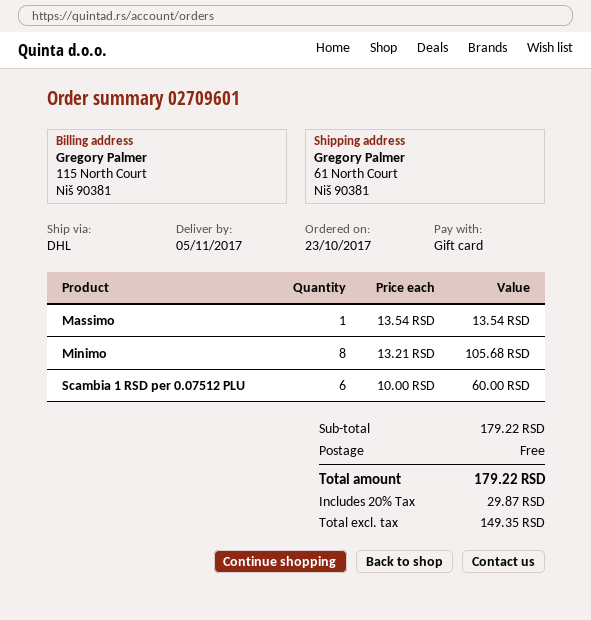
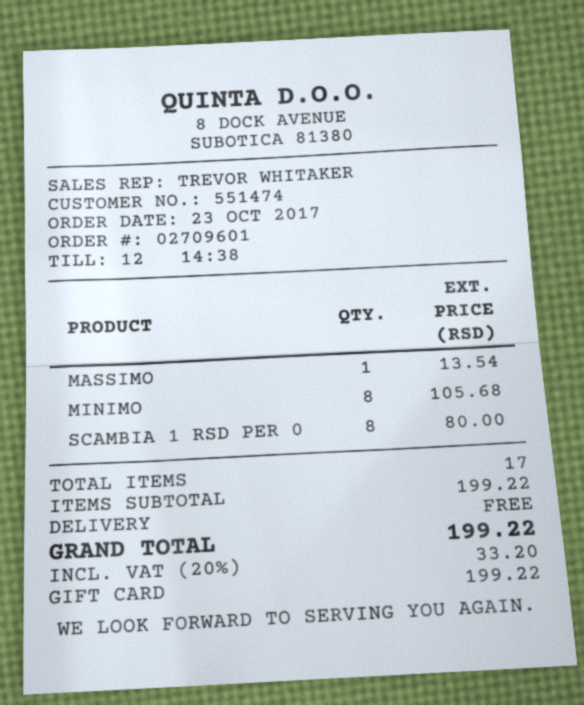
Scambia 1 RSD per 0.07512 PLU: 6 for 60.00 -> 8 for 80.00
subtotal: 179.22 -> 199.22
tax: 20% = 29.87 -> 20% = 33.20
total: 179.22 -> 199.22

